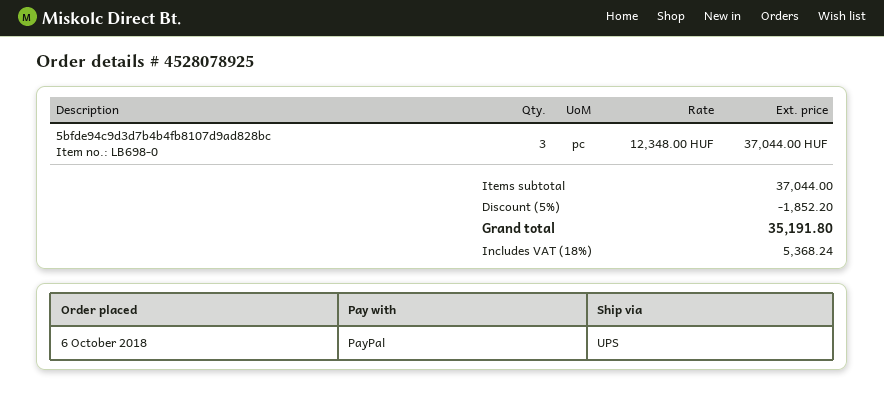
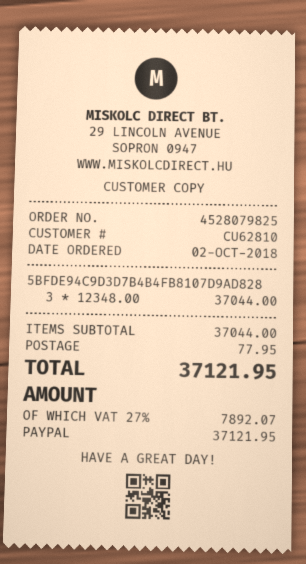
order number: 4528078925 -> 4528079825
order date: 2018-10-06 -> 2018-10-02
discount: 5% = 1852.20 -> none
shipping: none -> 77.95
tax: 18% = 5368.24 -> 27% = 7892.07
total: 35191.80 -> 37121.95

